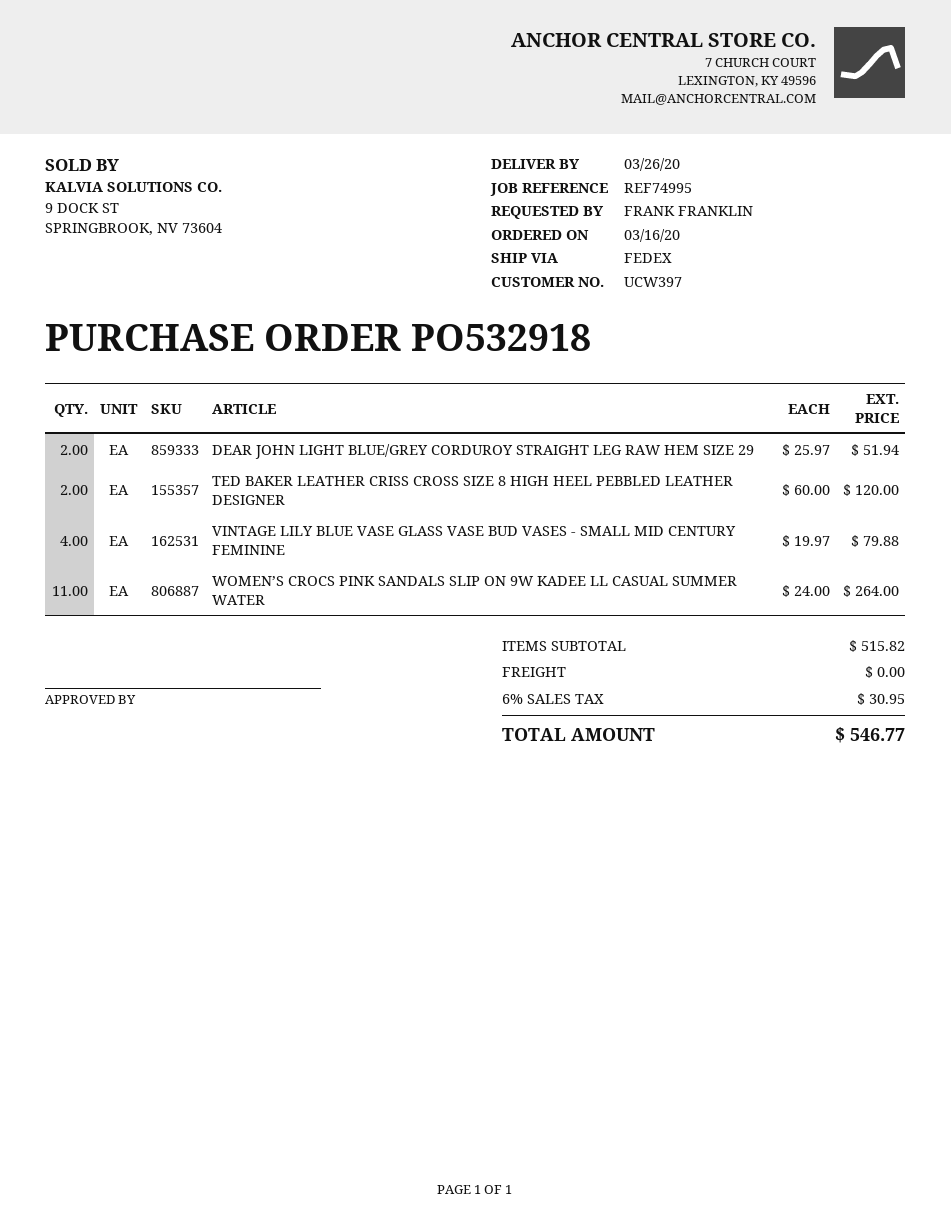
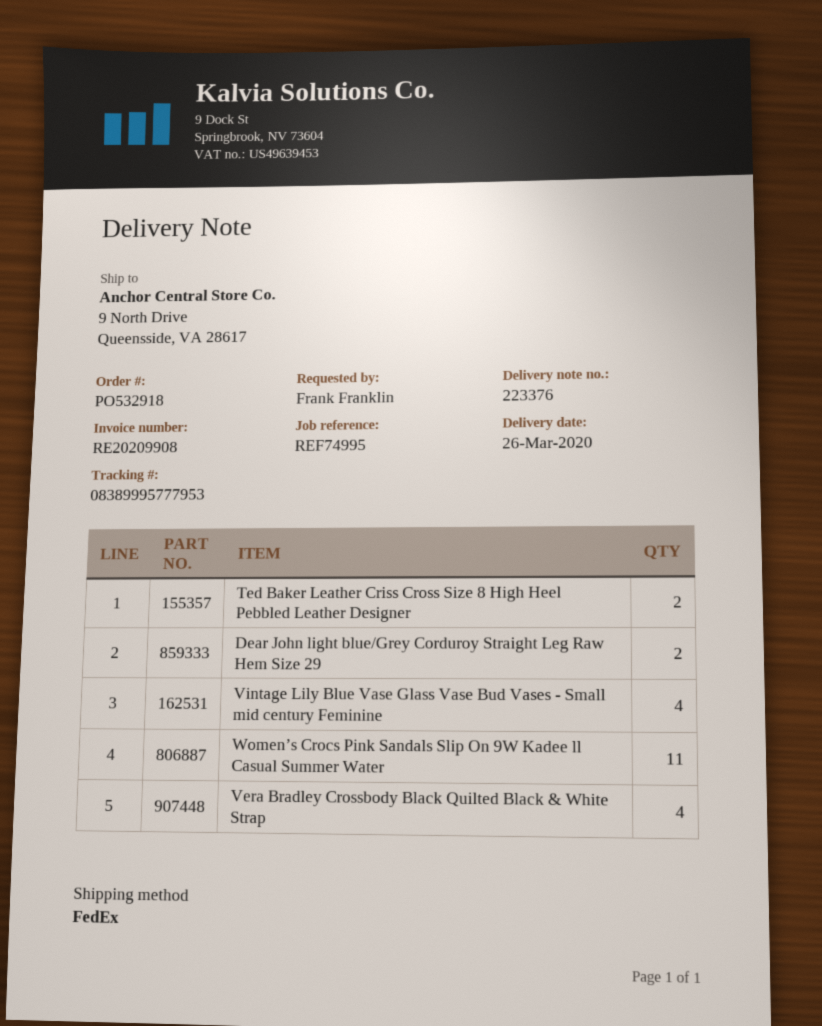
Vera Bradley Crossbody Black Quilted Black & White Strap: none -> 4

